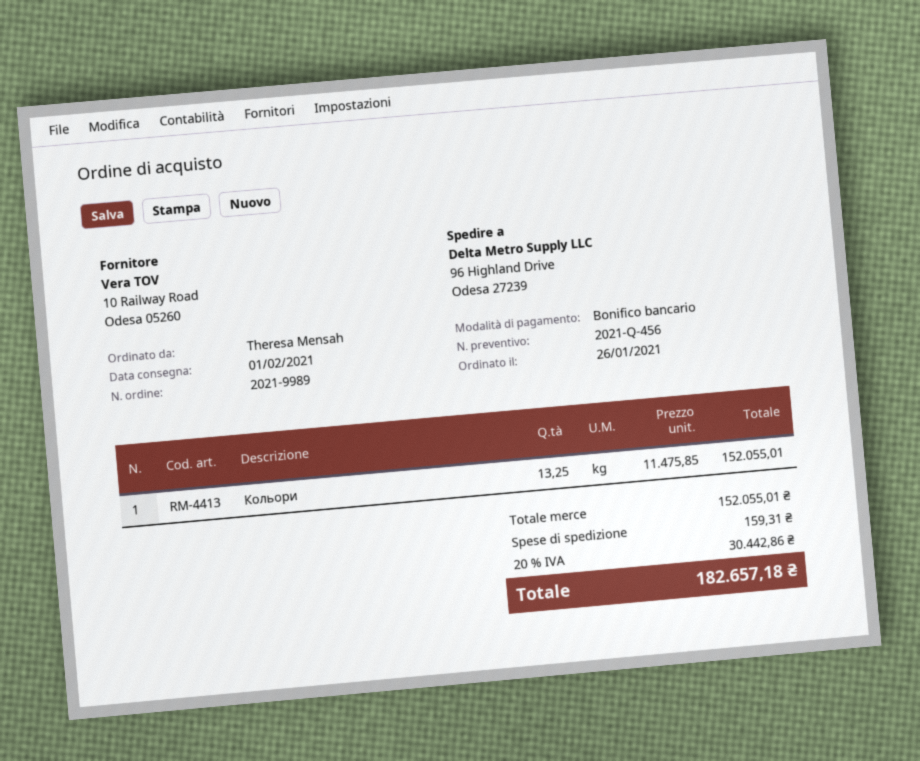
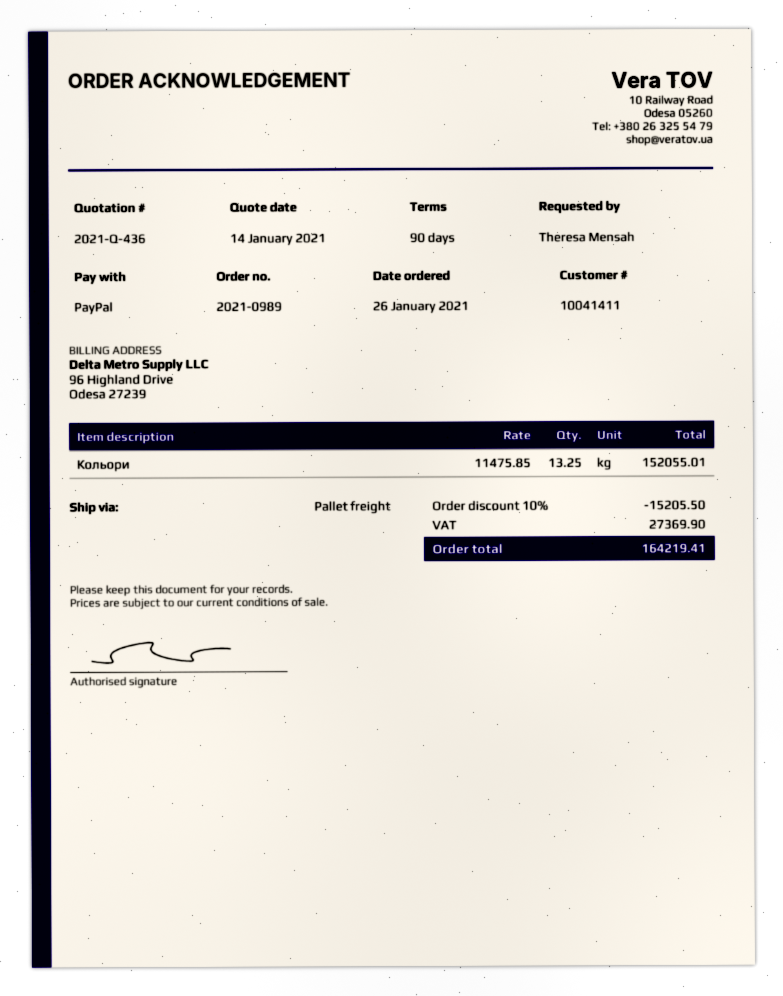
quote number: 2021-Q-456 -> 2021-Q-436
order number: 2021-9989 -> 2021-0989
payment method: bank transfer -> PayPal
discount: none -> 10% = 15205.50
shipping: 159.31 -> none
tax: 30442.86 -> 27369.90
total: 182657.18 -> 164219.41

